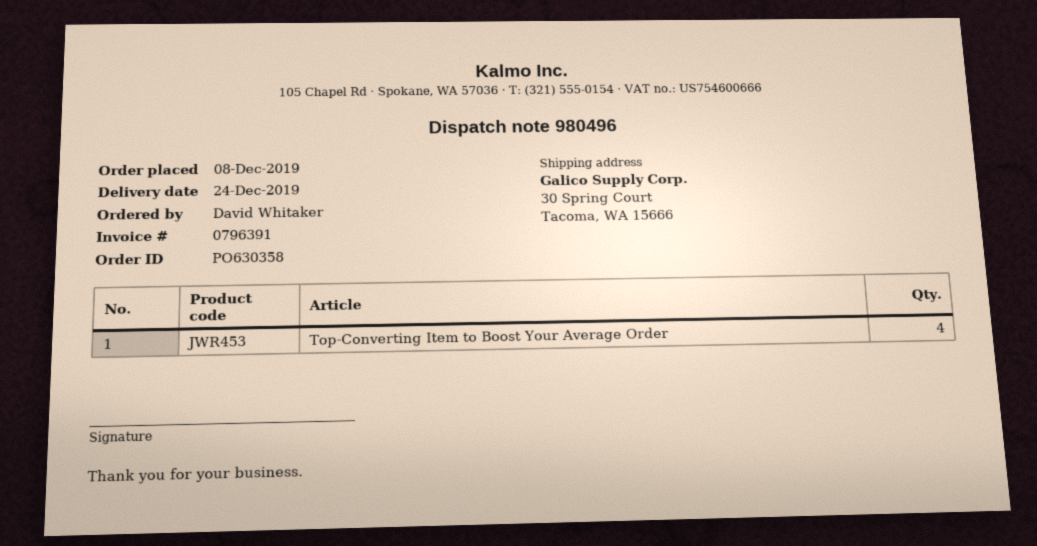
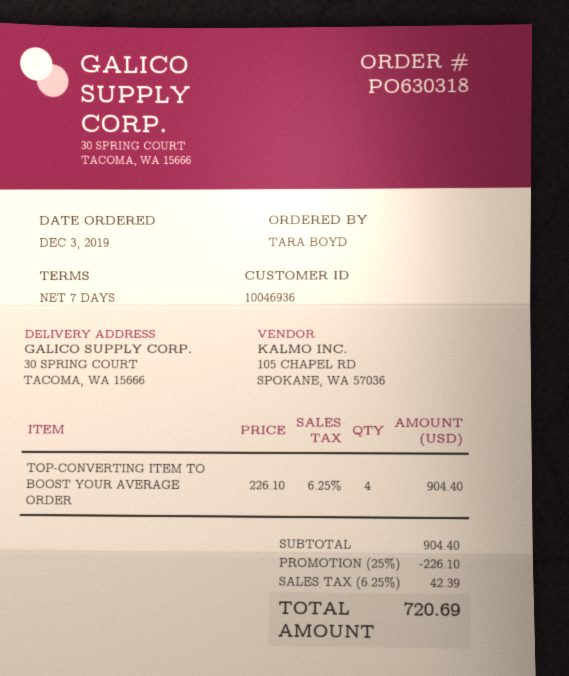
order number: PO630358 -> PO630318
order date: 2019-12-08 -> 2019-12-03
ordered by: David Whitaker -> TARA BOYD

